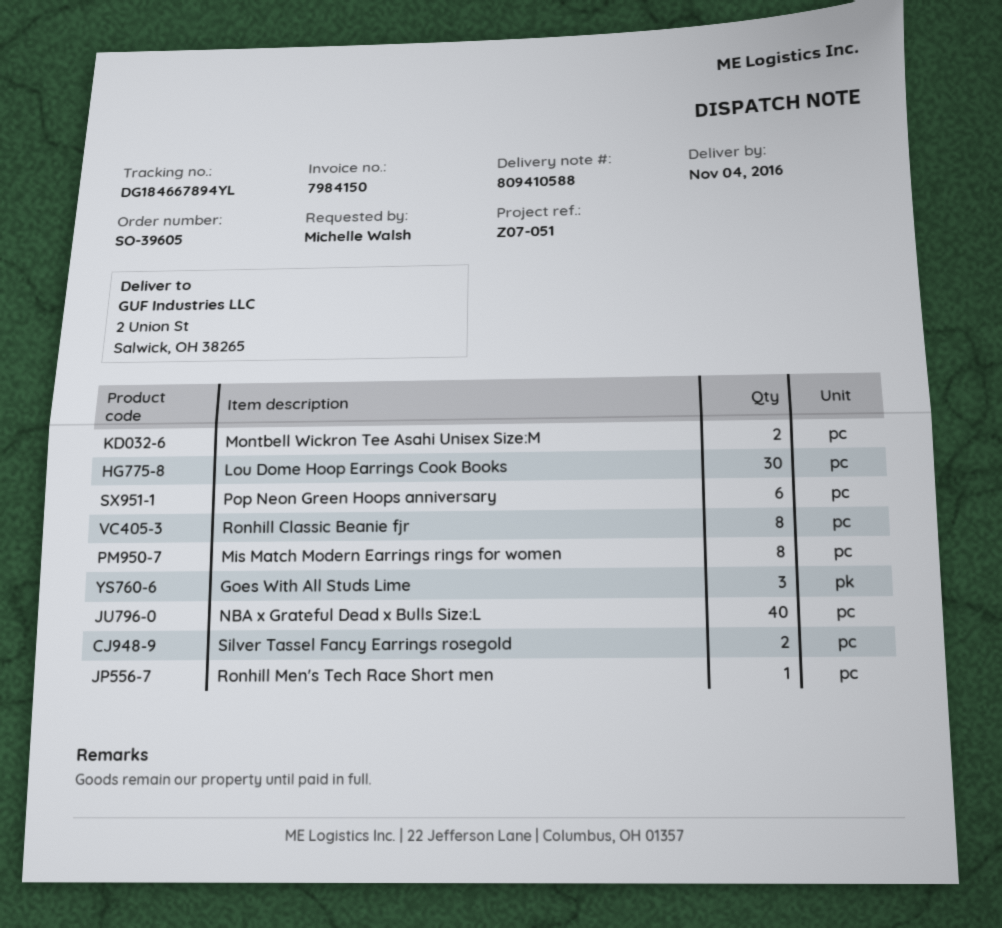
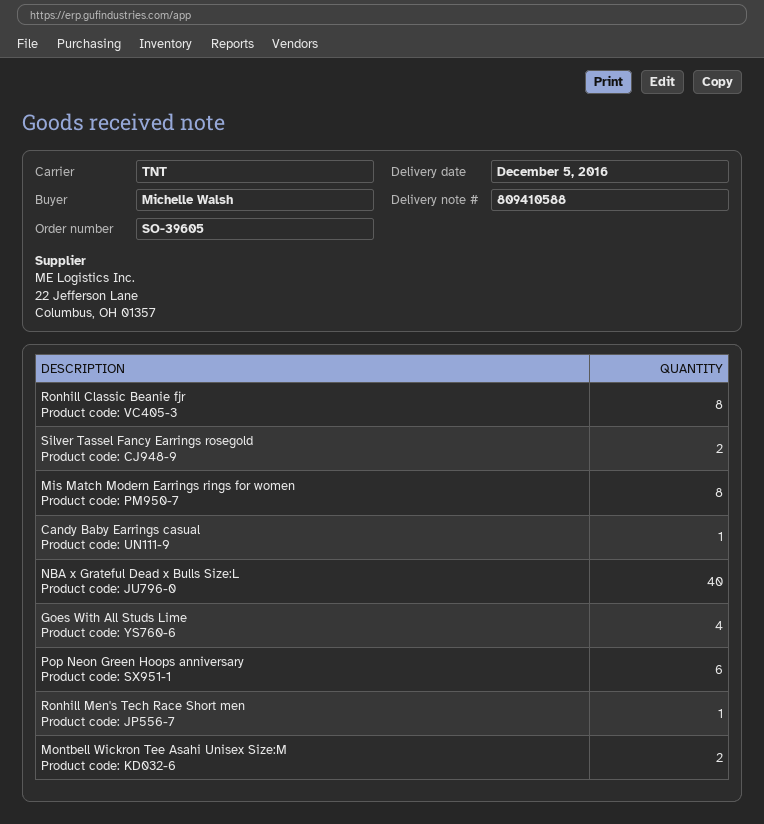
delivery date: 2016-11-04 -> 2016-12-05
Lou Dome Hoop Earrings Cook Books: 30 -> none
Goes With All Studs Lime: 3 -> 4
Candy Baby Earrings casual: none -> 1

